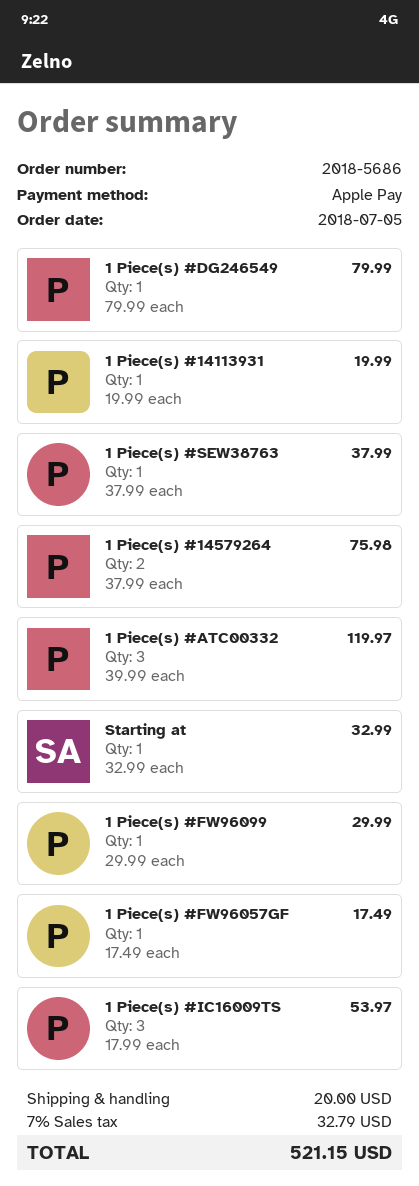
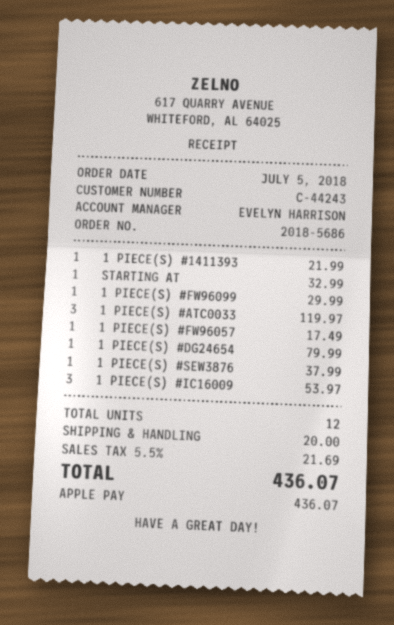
1 Piece(s) #14113931: 1 for 19.99 -> 1 for 21.99
1 Piece(s) #14579264: 2 for 75.98 -> none
tax: 7% = 32.79 -> 5.5% = 21.69
total: 521.15 -> 436.07

